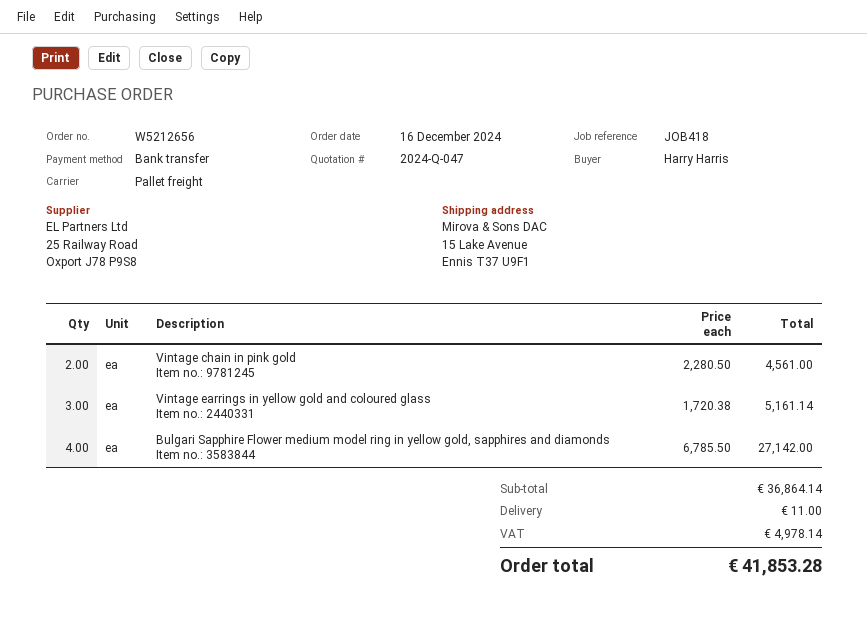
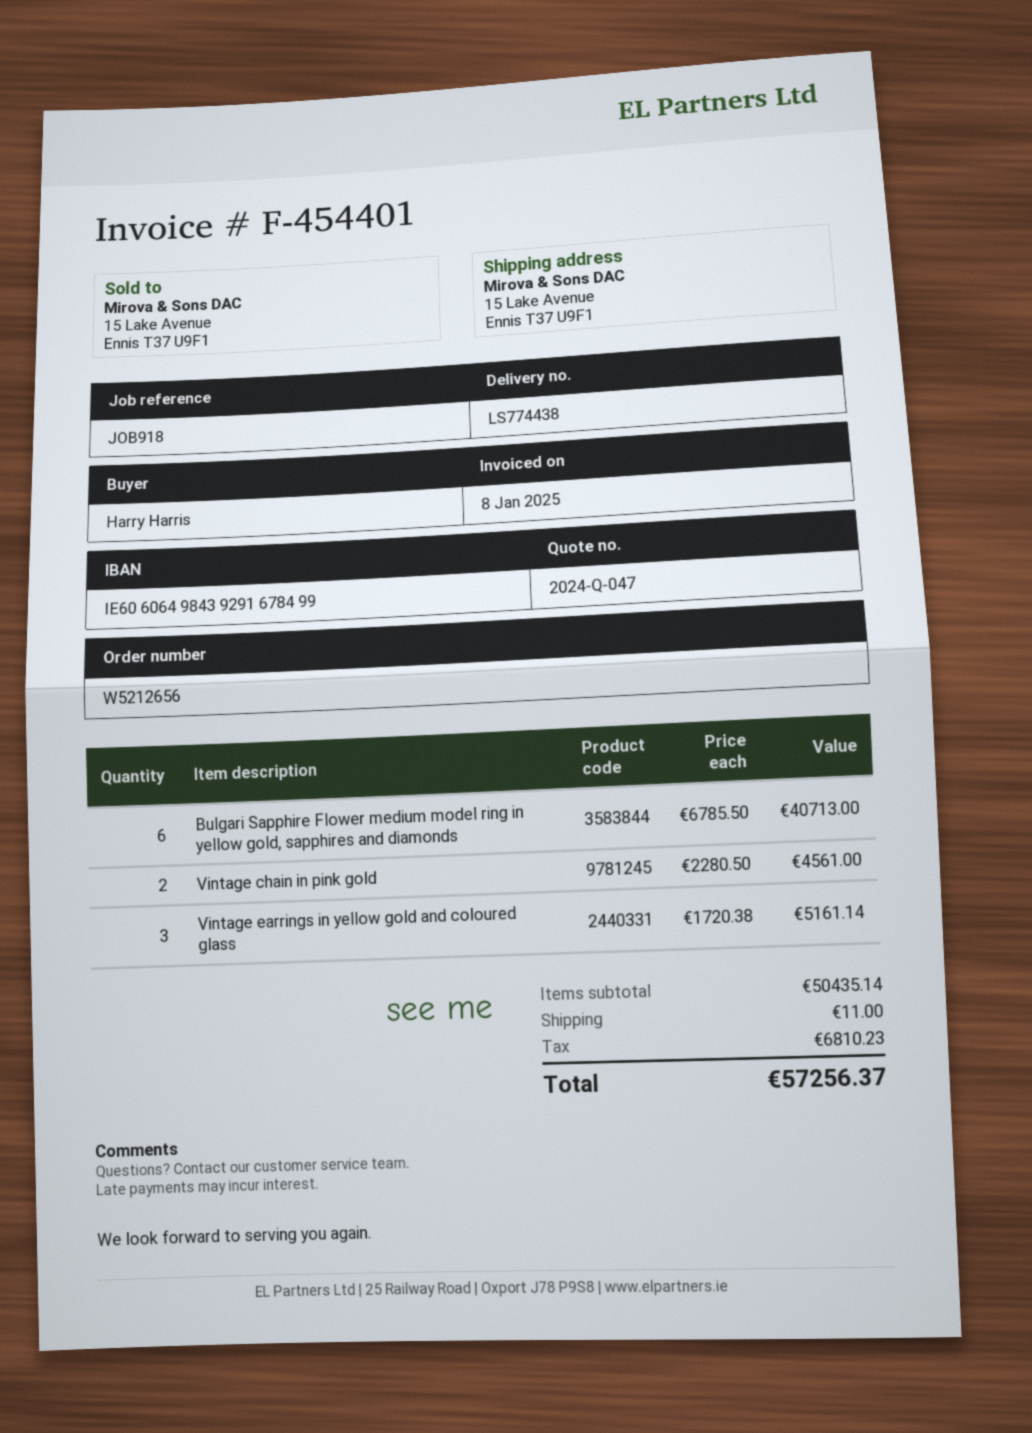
reference: JOB418 -> JOB918
Bulgari Sapphire Flower medium model ring in yellow gold, sapphires and diamonds: 4 x 6785.50 = 27142.00 -> 6 x 6785.50 = 40713.00
subtotal: 36864.14 -> 50435.14
tax: 4978.14 -> 6810.23
total: 41853.28 -> 57256.37

